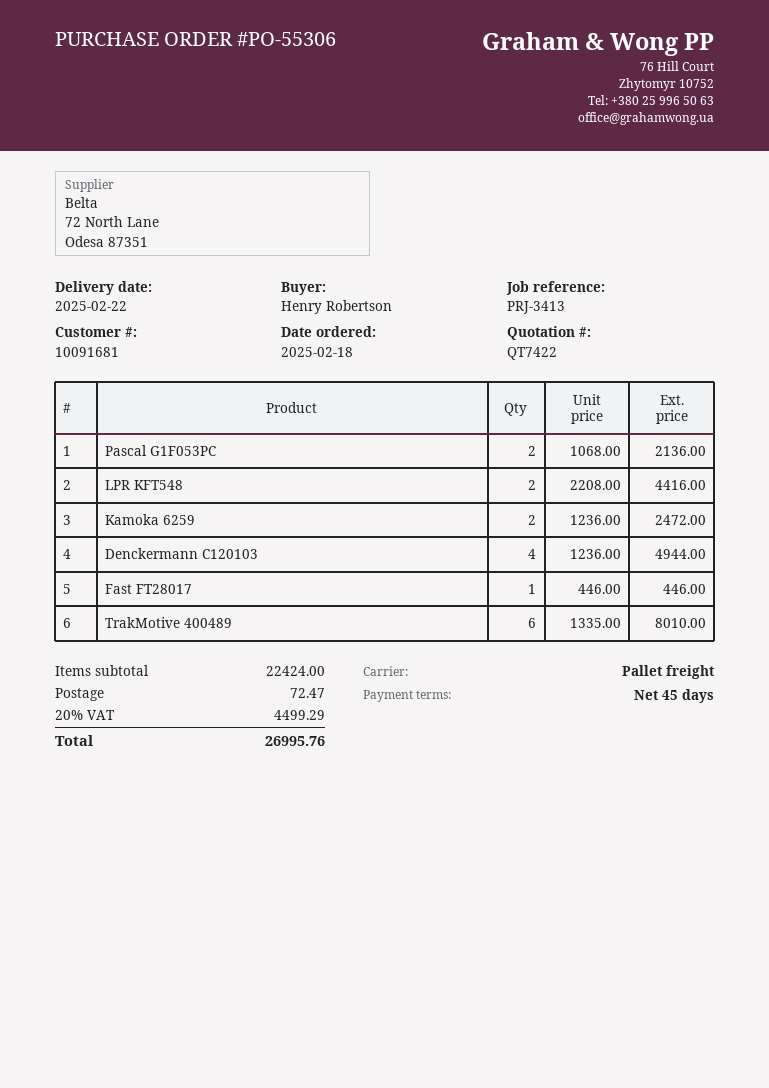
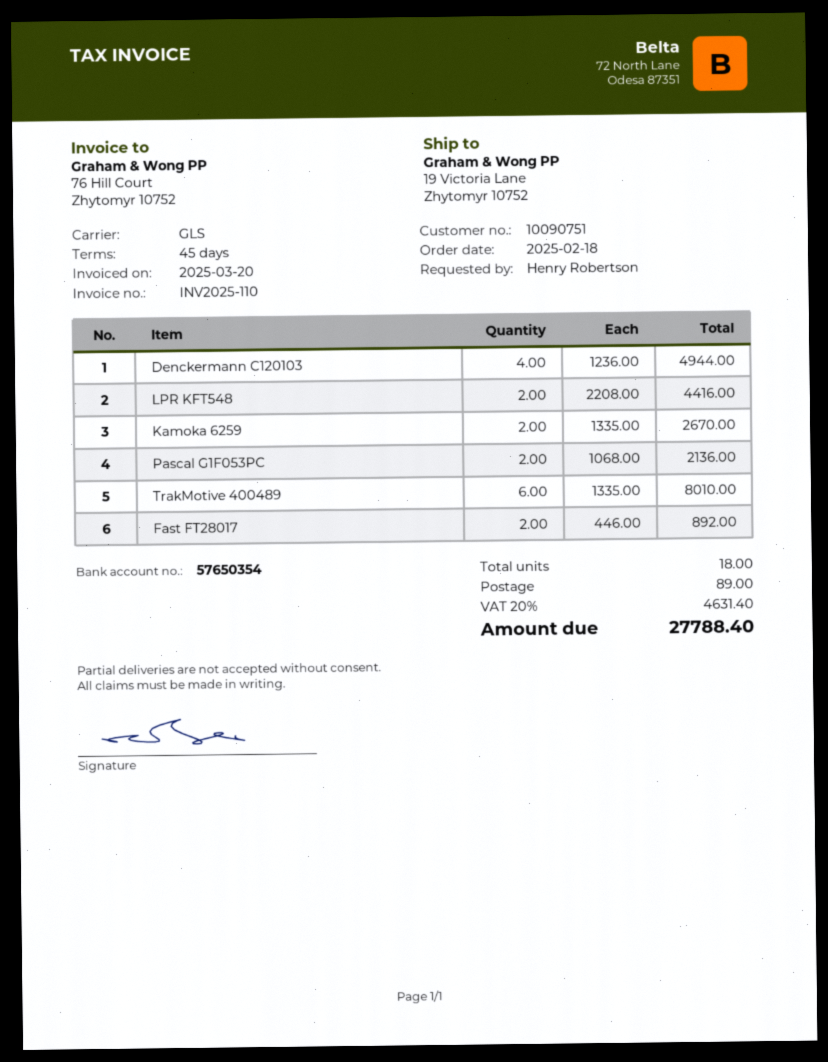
customer number: 10091681 -> 10090751
shipping method: pallet freight -> GLS
Kamoka 6259: 2 x 1236.00 = 2472.00 -> 2 x 1335.00 = 2670.00
Fast FT28017: 1 x 446.00 = 446.00 -> 2 x 446.00 = 892.00
shipping: 72.47 -> 89.00
tax: 20% = 4499.29 -> 20% = 4631.40
total: 26995.76 -> 27788.40

